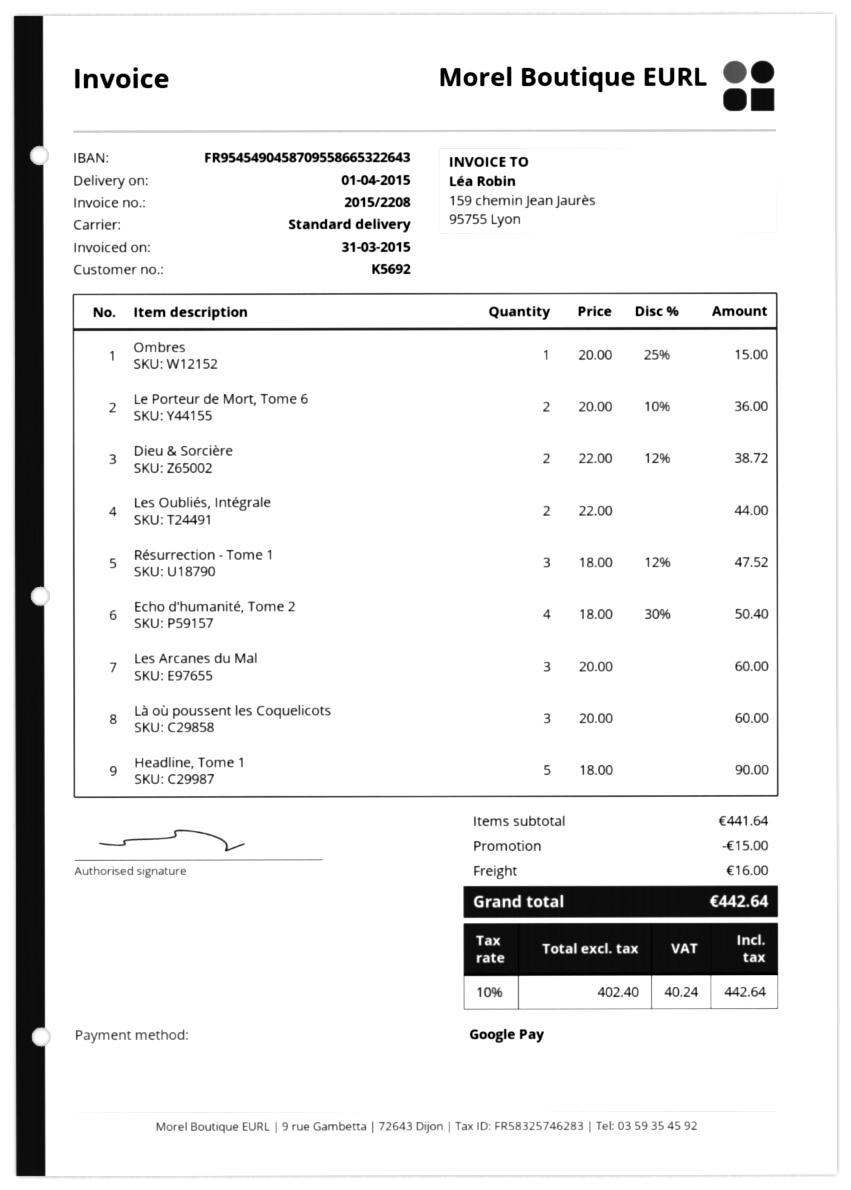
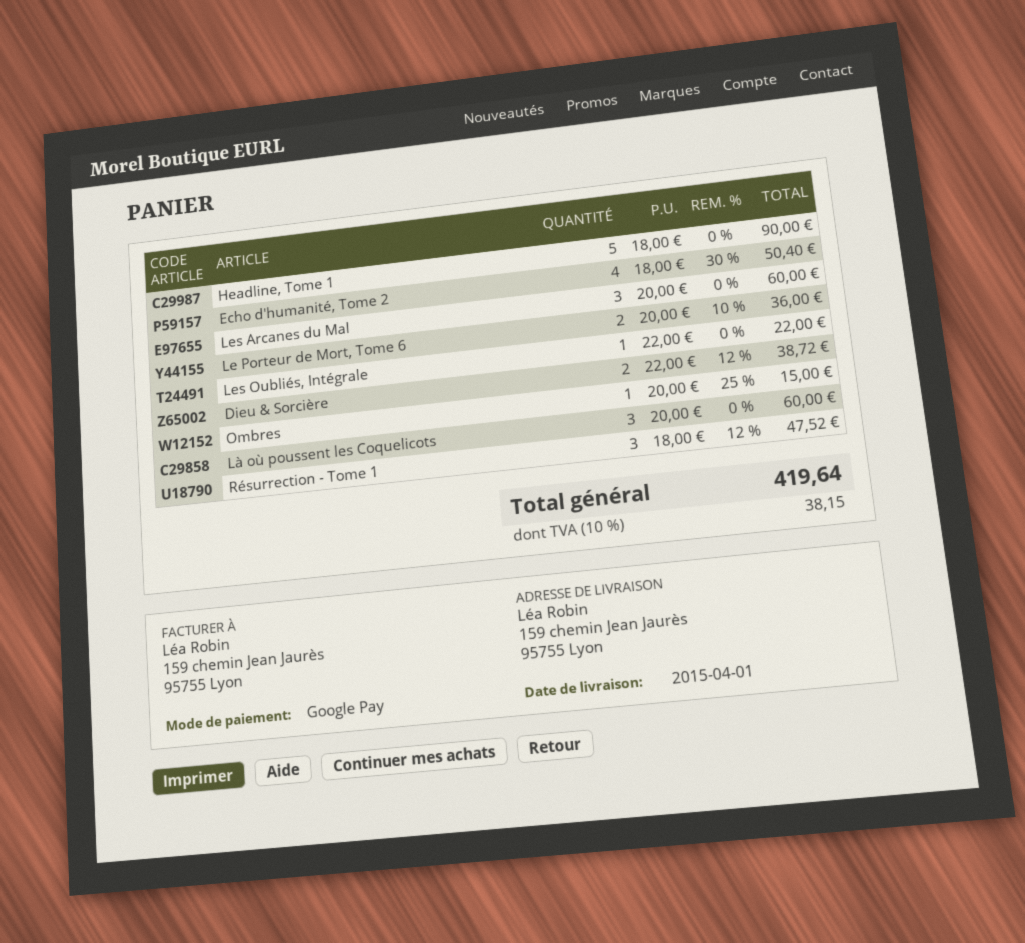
Les Oubliés, Intégrale: 2 x 22.00 = 44.00 -> 1 x 22.00 = 22.00
discount: 15.00 -> none
shipping: 16.00 -> none
tax: 10% = 40.24 -> 10% = 38.15
total: 442.64 -> 419.64

